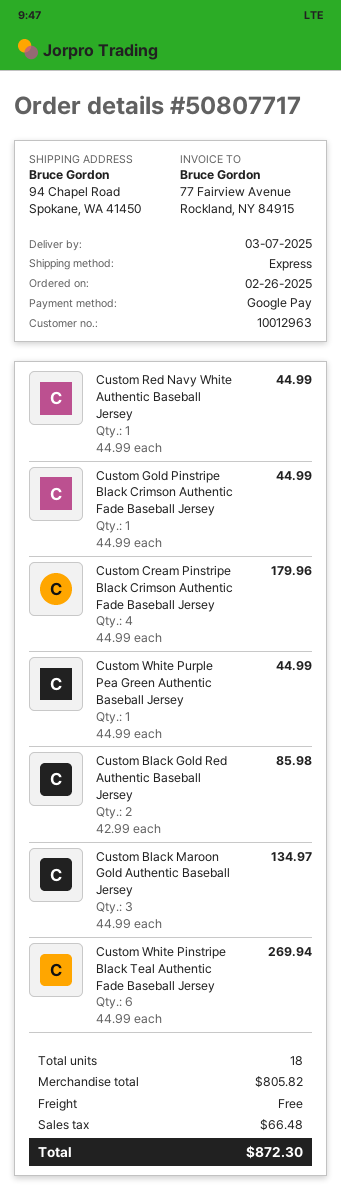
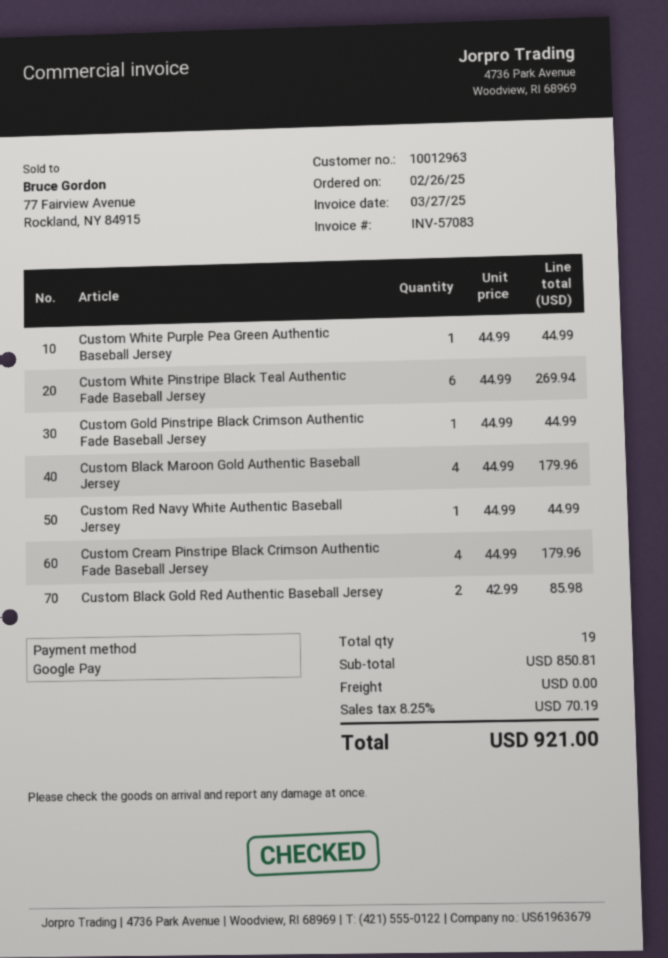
Custom Black Maroon Gold Authentic Baseball Jersey: 3 x 44.99 = 134.97 -> 4 x 44.99 = 179.96
total quantity: 18 -> 19
subtotal: 805.82 -> 850.81
tax: 66.48 -> 70.19
total: 872.30 -> 921.00

